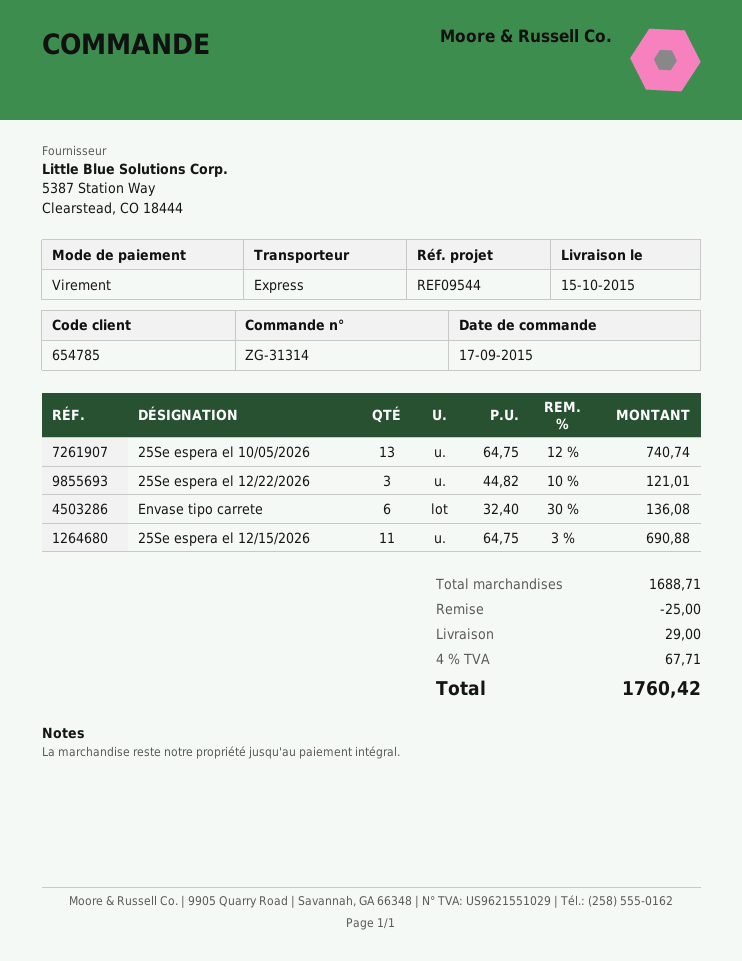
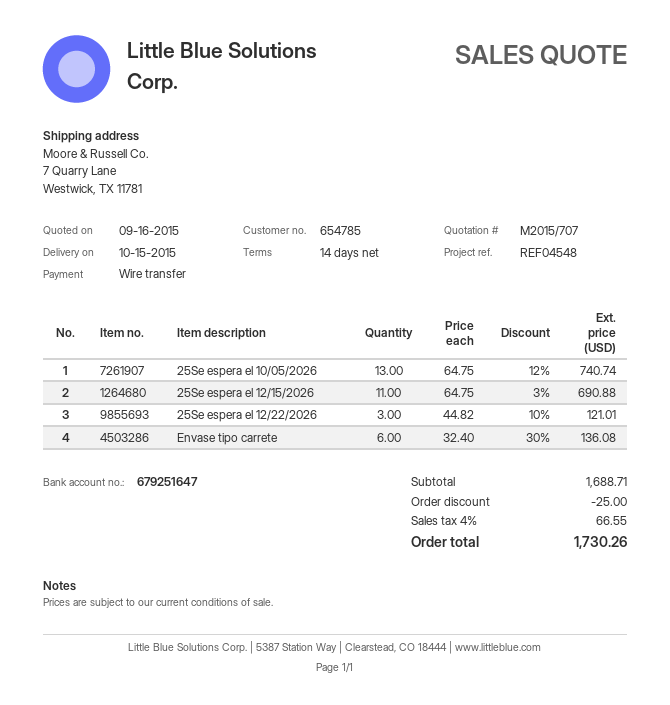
reference: REF09544 -> REF04548
shipping: 29.00 -> none
tax: 4% = 67.71 -> 4% = 66.55
total: 1760.42 -> 1730.26

